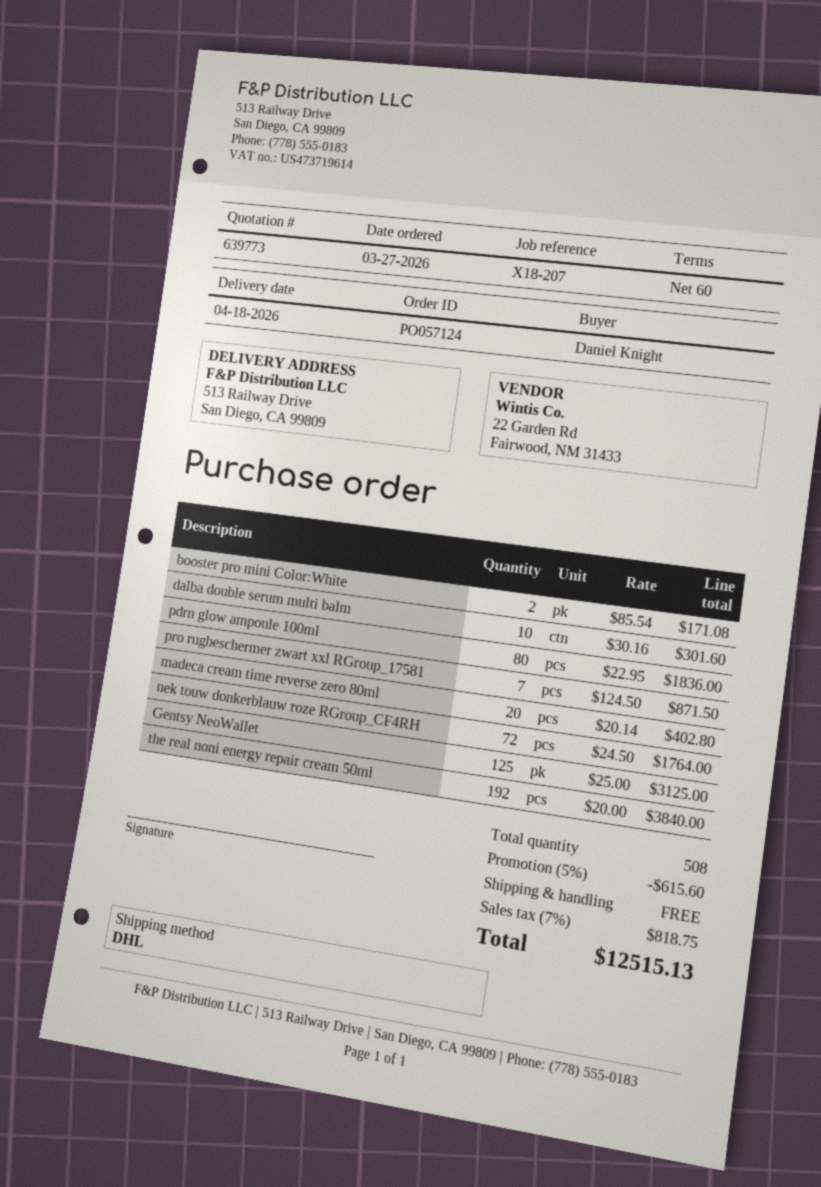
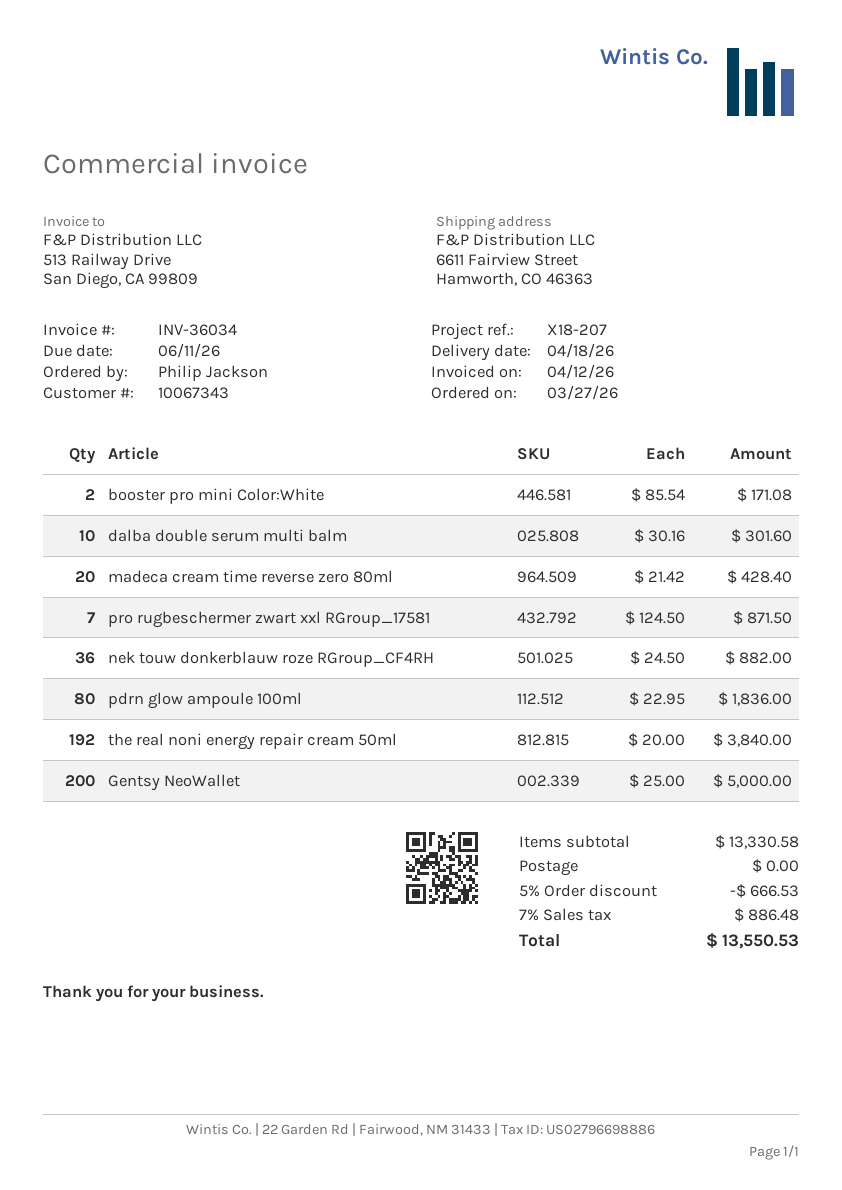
ordered by: Daniel Knight -> Philip Jackson
ship to: 513 Railway Drive, San Diego, CA 99809 -> 6611 Fairview Street, Hamworth, CO 46363
madeca cream time reverse zero 80ml: 20 x 20.14 = 402.80 -> 20 x 21.42 = 428.40
nek touw donkerblauw roze RGroup_CF4RH: 72 x 24.50 = 1764.00 -> 36 x 24.50 = 882.00
Gentsy NeoWallet: 125 x 25.00 = 3125.00 -> 200 x 25.00 = 5000.00
discount: 5% = 615.60 -> 5% = 666.53
tax: 7% = 818.75 -> 7% = 886.48
total: 12515.13 -> 13550.53

